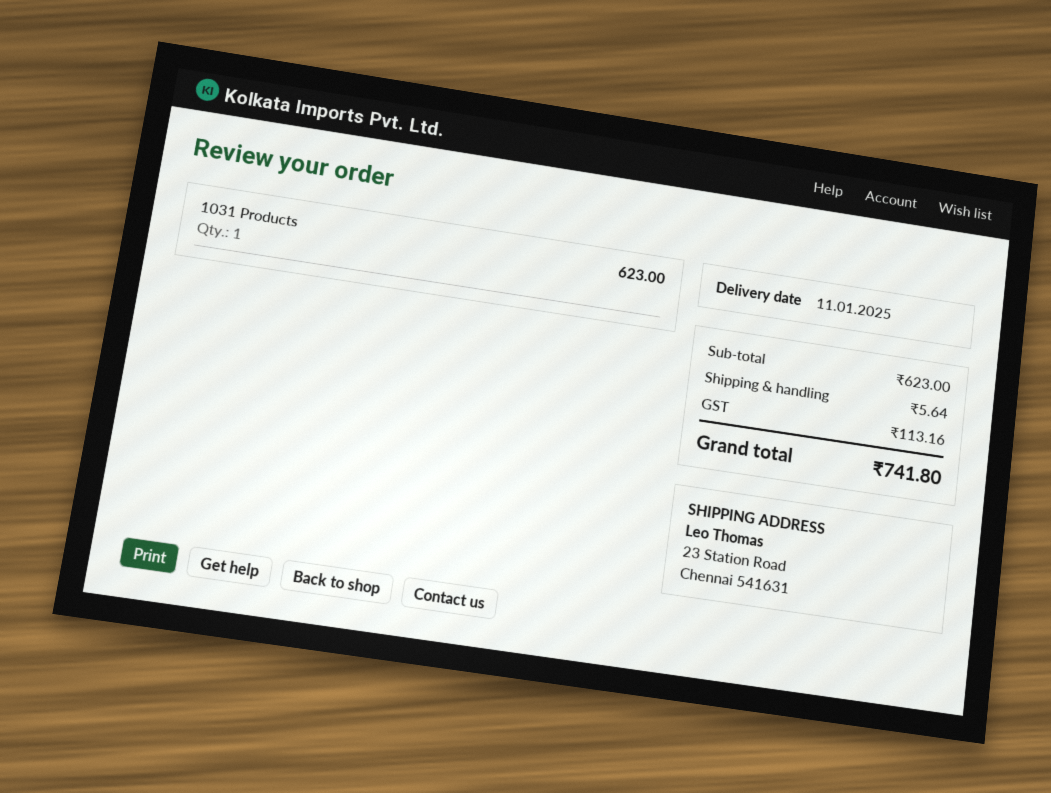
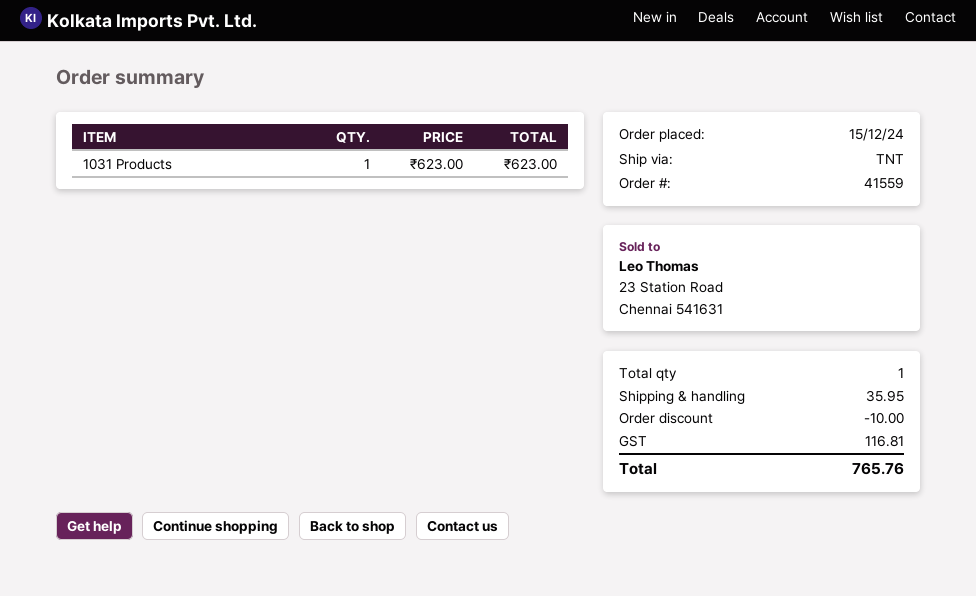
discount: none -> 10.00
shipping: 5.64 -> 35.95
tax: 113.16 -> 116.81
total: 741.80 -> 765.76

